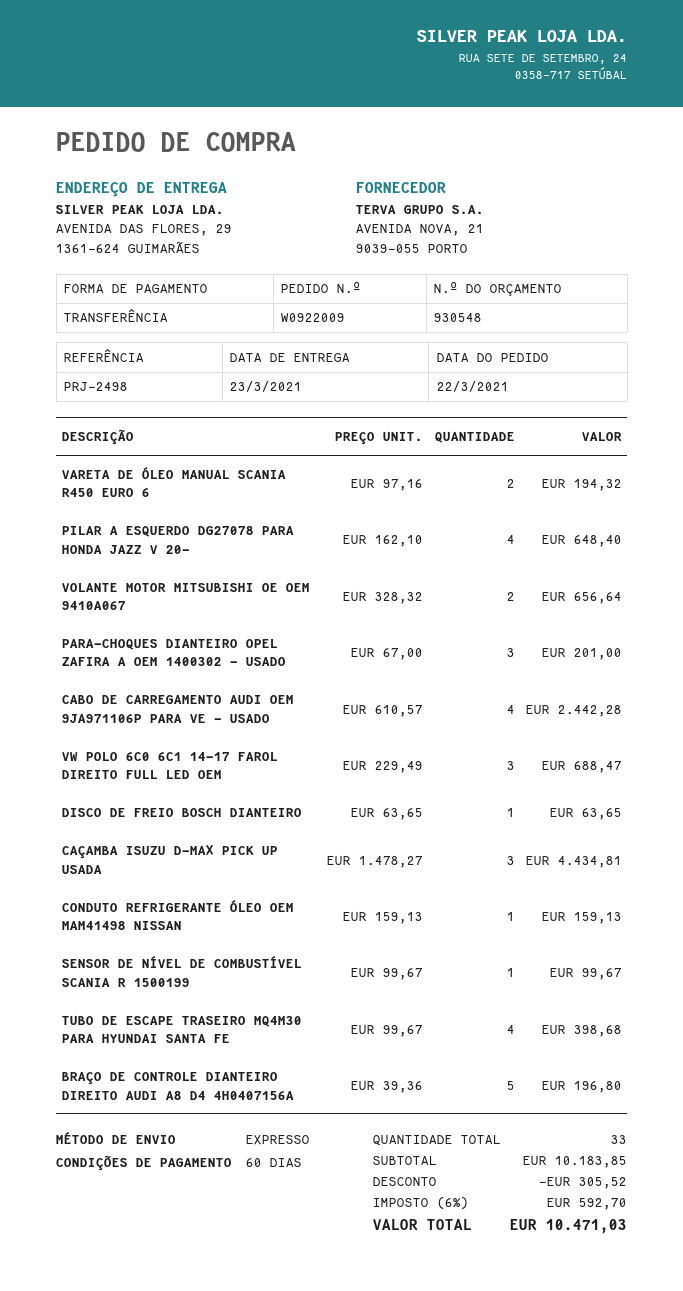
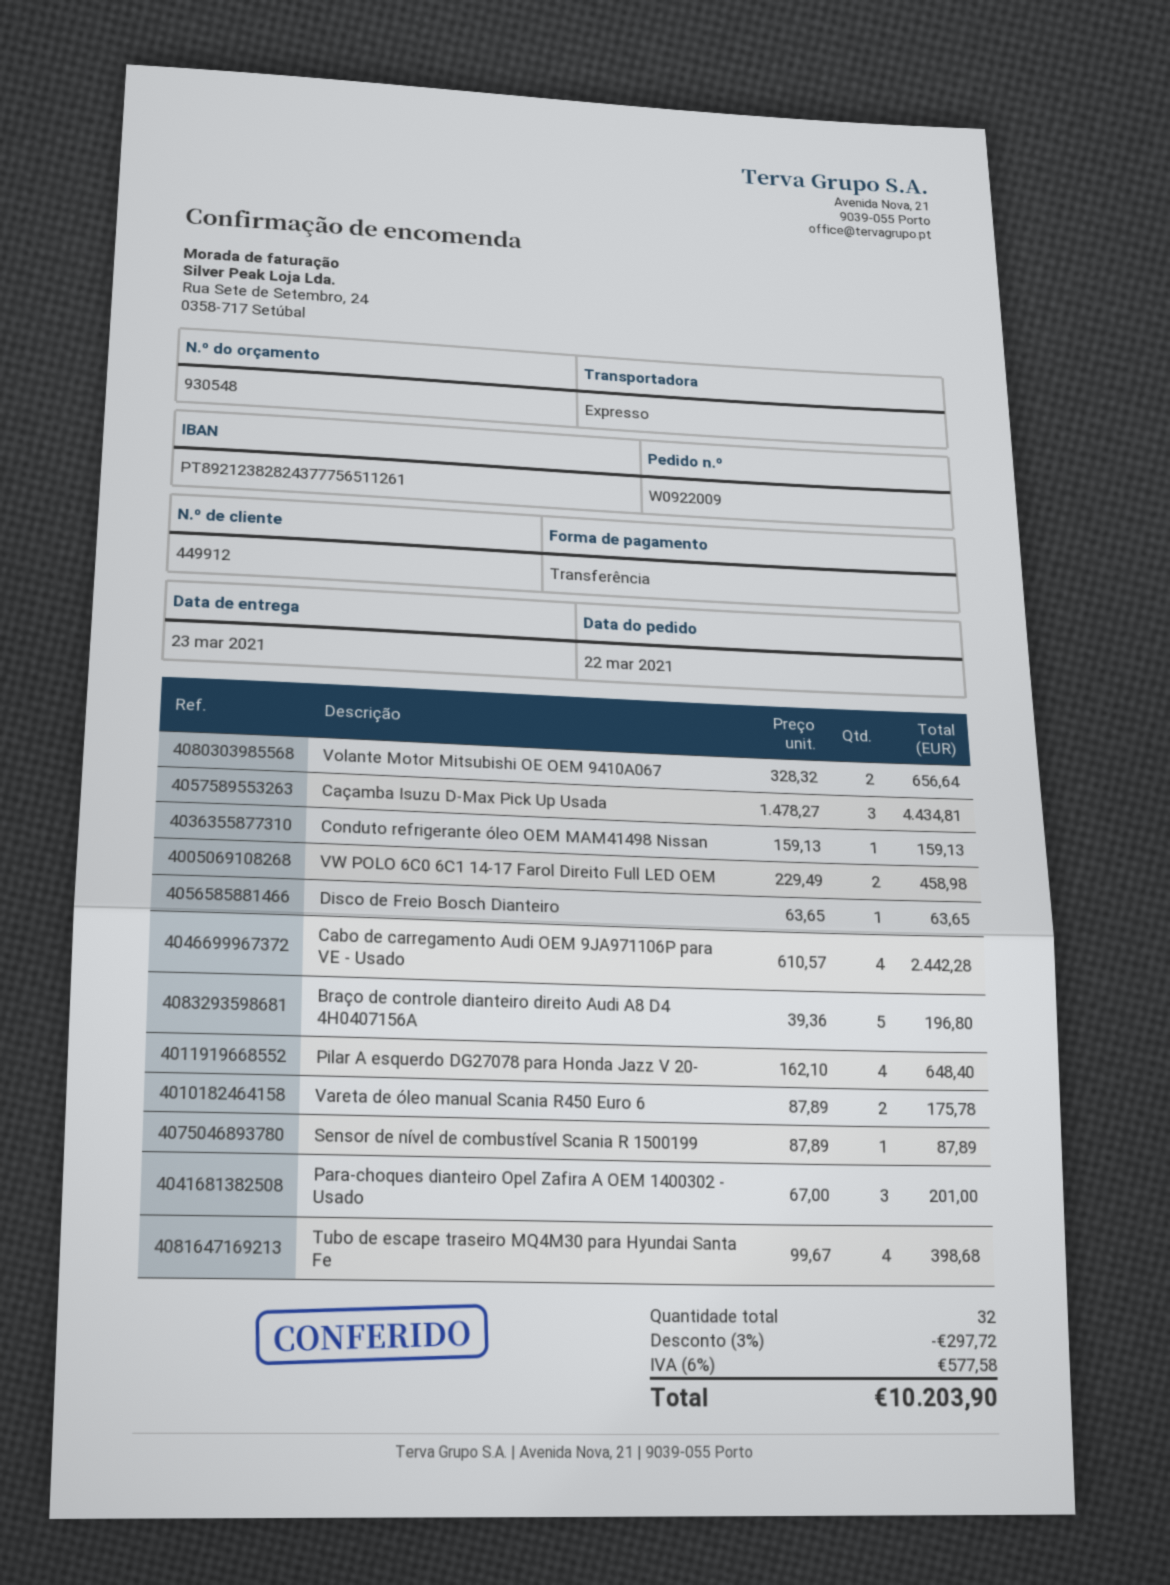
VARETA DE ÓLEO MANUAL SCANIA R450 EURO 6: 2 x 97.16 = 194.32 -> 2 x 87.89 = 175.78
VW POLO 6C0 6C1 14-17 FAROL DIREITO FULL LED OEM: 3 x 229.49 = 688.47 -> 2 x 229.49 = 458.98
SENSOR DE NÍVEL DE COMBUSTÍVEL SCANIA R 1500199: 1 x 99.67 = 99.67 -> 1 x 87.89 = 87.89
total quantity: 33 -> 32
discount: 305.52 -> 297.72
tax: 6% = 592.70 -> 6% = 577.58
total: 10471.03 -> 10203.90

